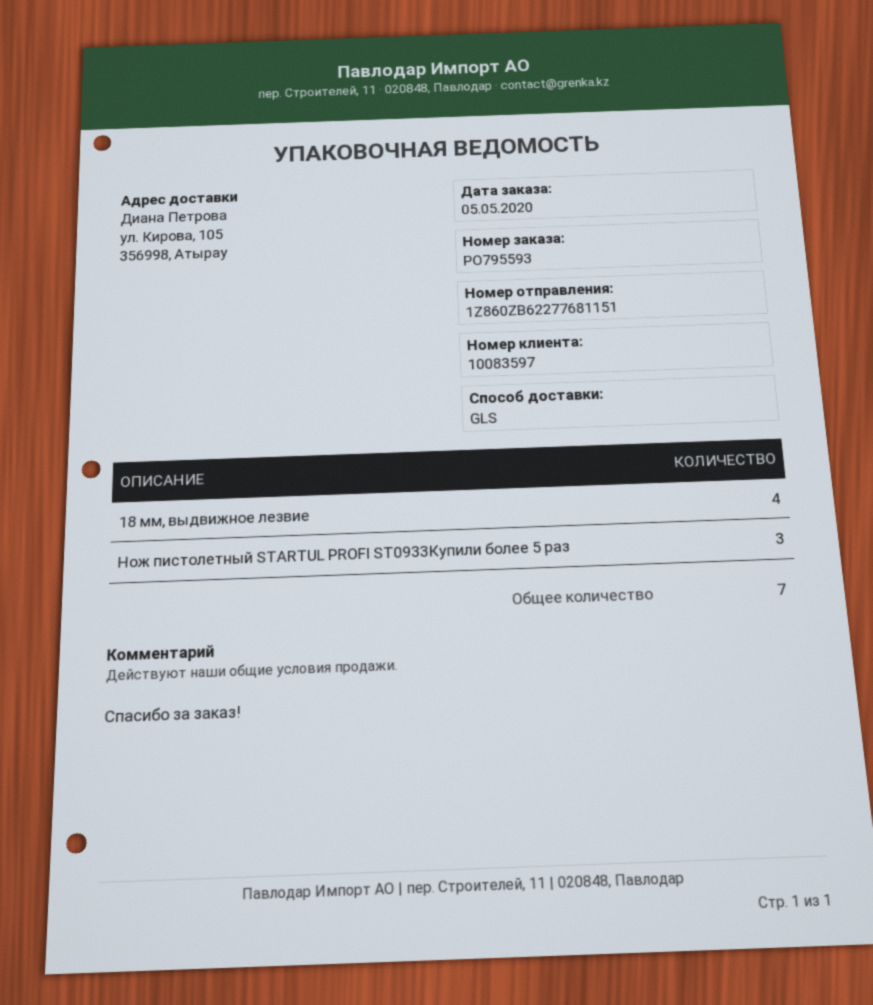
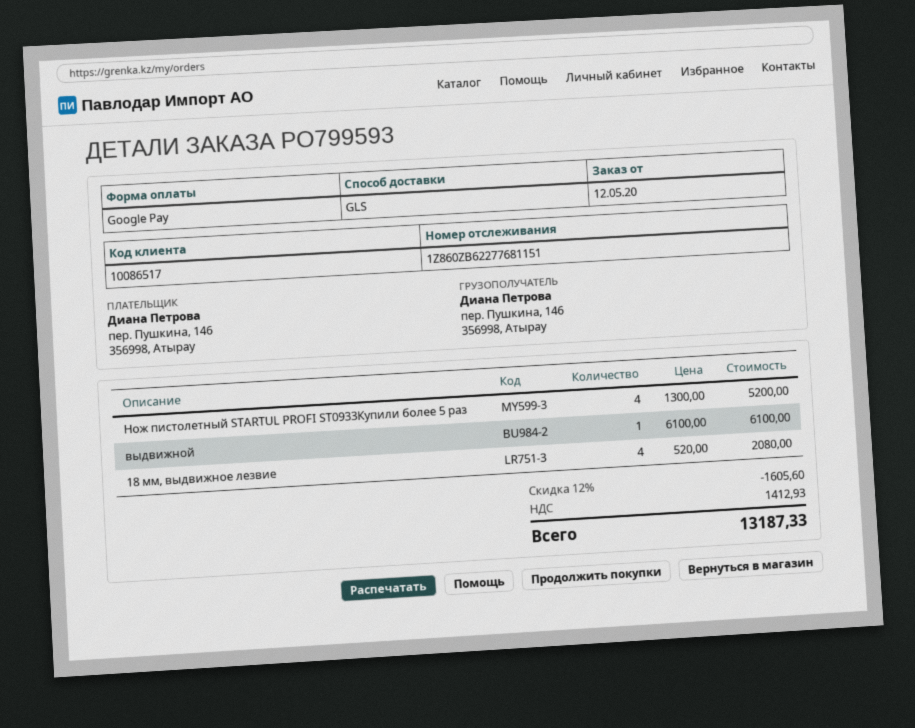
order number: PO795593 -> PO799593
order date: 2020-05-05 -> 2020-05-12
customer number: 10083597 -> 10086517
ship to: ул. Кирова, 105, 356998, Атырау -> пер. Пушкина, 146, 356998, Атырау
Нож пистолетный STARTUL PROFI ST0933Купили более 5 раз: 3 -> 4
выдвижной: none -> 1

